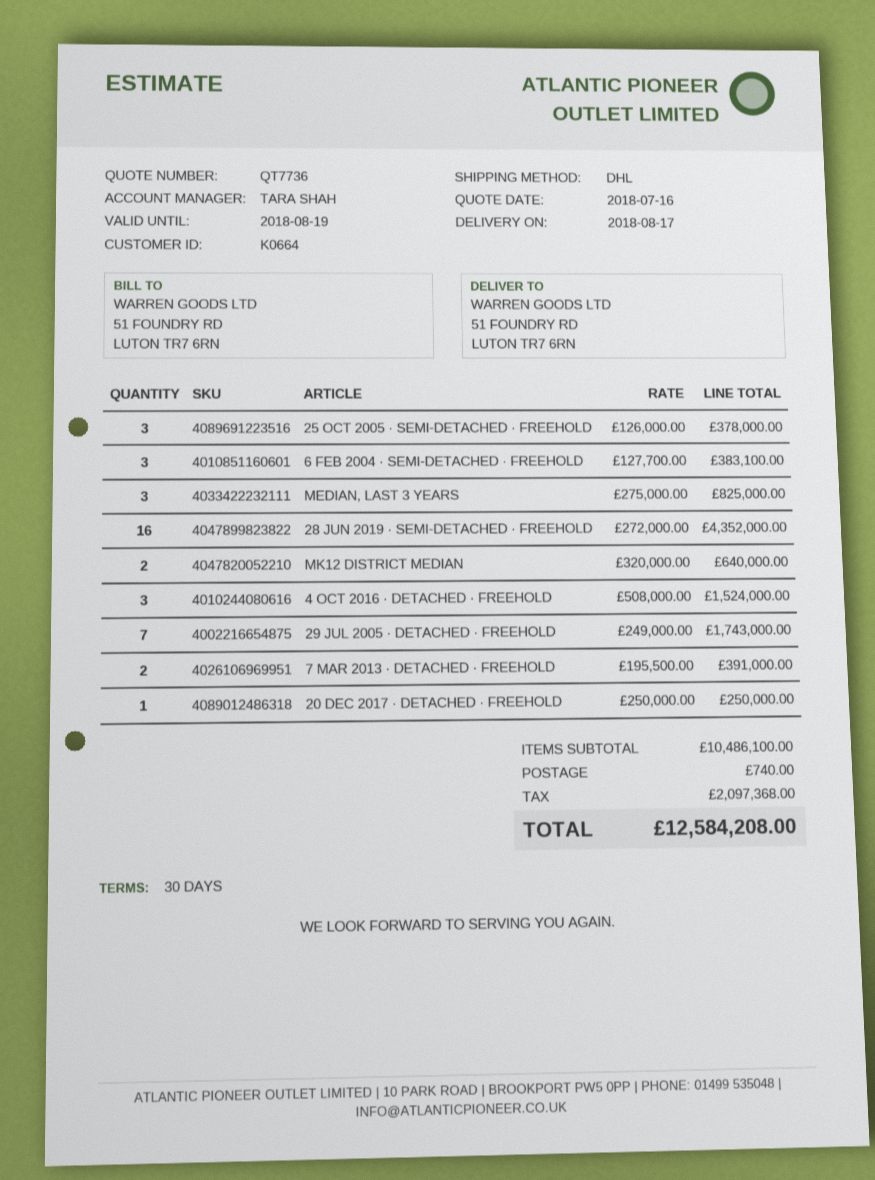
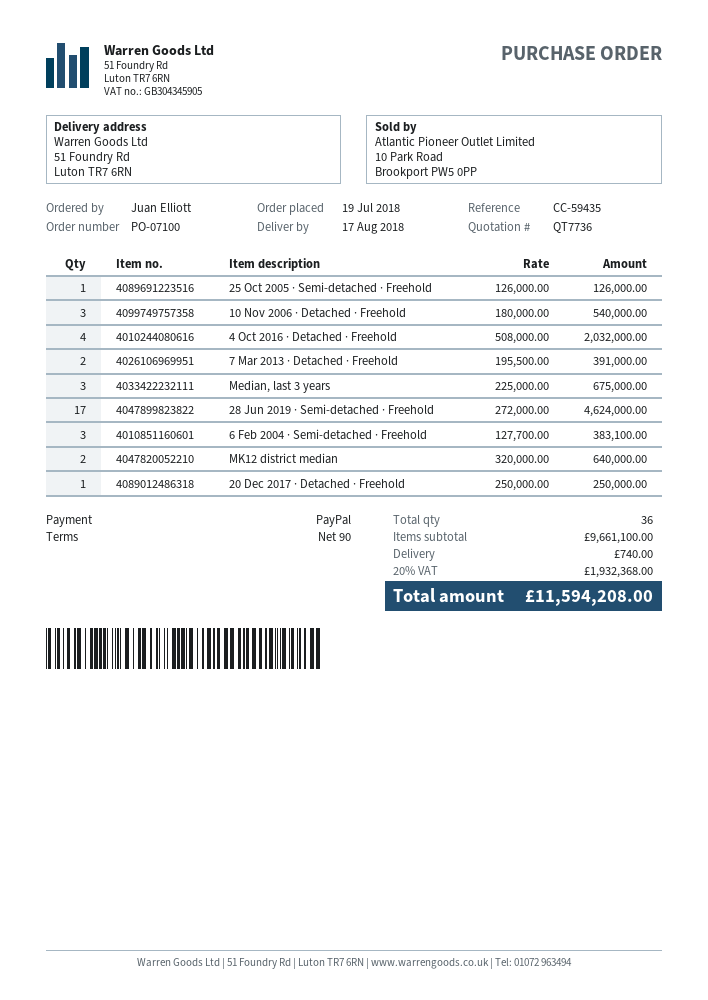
payment terms: 30 days -> 90 days
25 OCT 2005 · SEMI-DETACHED · FREEHOLD: 3 x 126000.00 = 378000.00 -> 1 x 126000.00 = 126000.00
MEDIAN, LAST 3 YEARS: 3 x 275000.00 = 825000.00 -> 3 x 225000.00 = 675000.00
28 JUN 2019 · SEMI-DETACHED · FREEHOLD: 16 x 272000.00 = 4352000.00 -> 17 x 272000.00 = 4624000.00
4 OCT 2016 · DETACHED · FREEHOLD: 3 x 508000.00 = 1524000.00 -> 4 x 508000.00 = 2032000.00
29 JUL 2005 · DETACHED · FREEHOLD: 7 x 249000.00 = 1743000.00 -> none
10 Nov 2006 · Detached · Freehold: none -> 3 x 180000.00 = 540000.00
subtotal: 10486100.00 -> 9661100.00
tax: 2097368.00 -> 1932368.00
total: 12584208.00 -> 11594208.00

